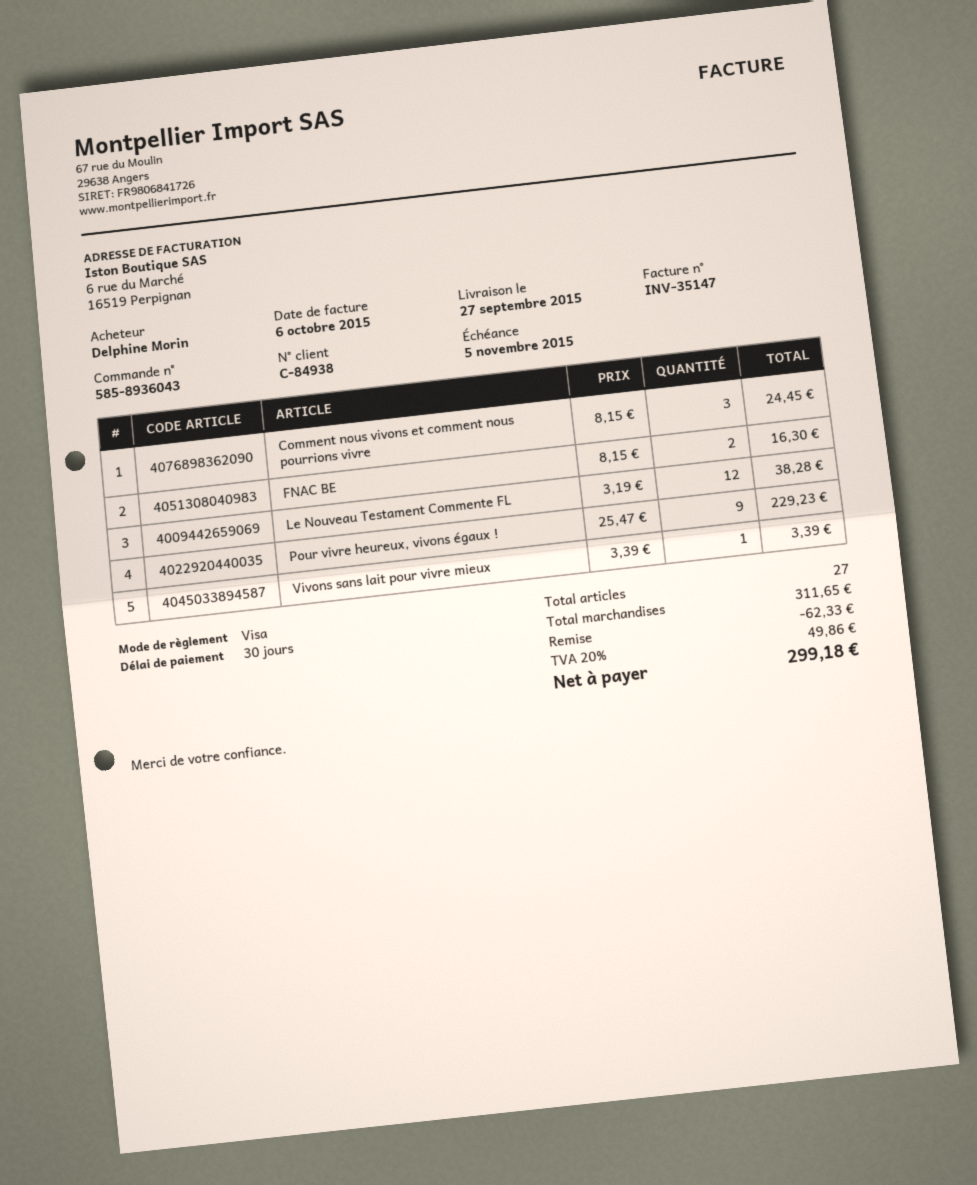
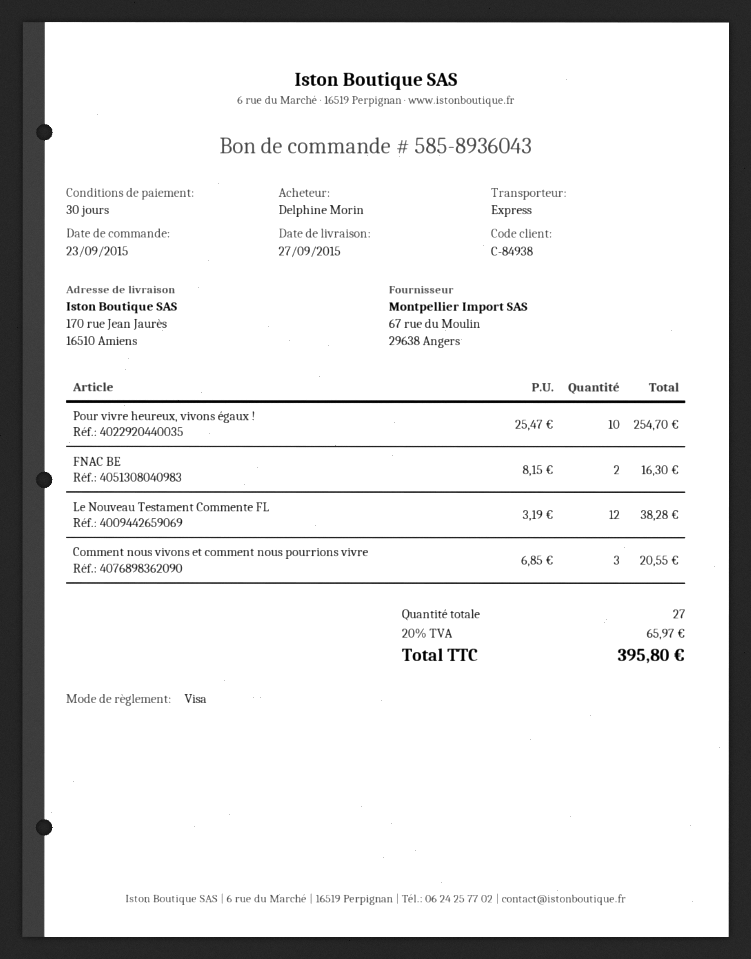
Comment nous vivons et comment nous pourrions vivre: 3 x 8.15 = 24.45 -> 3 x 6.85 = 20.55
Pour vivre heureux, vivons égaux !: 9 x 25.47 = 229.23 -> 10 x 25.47 = 254.70
Vivons sans lait pour vivre mieux: 1 x 3.39 = 3.39 -> none
discount: 62.33 -> none
tax: 20% = 49.86 -> 20% = 65.97
total: 299.18 -> 395.80

